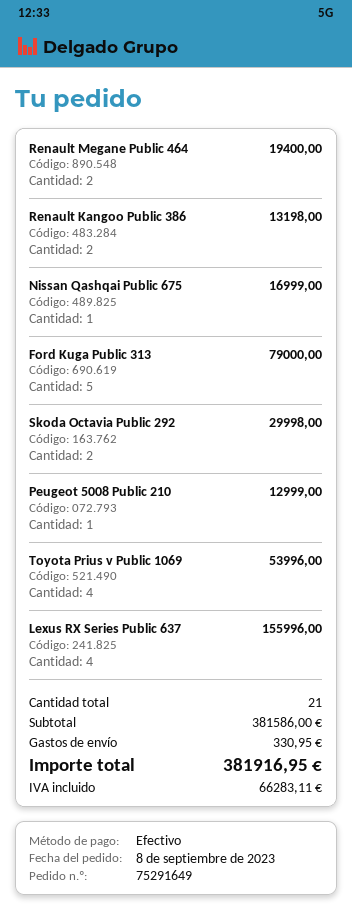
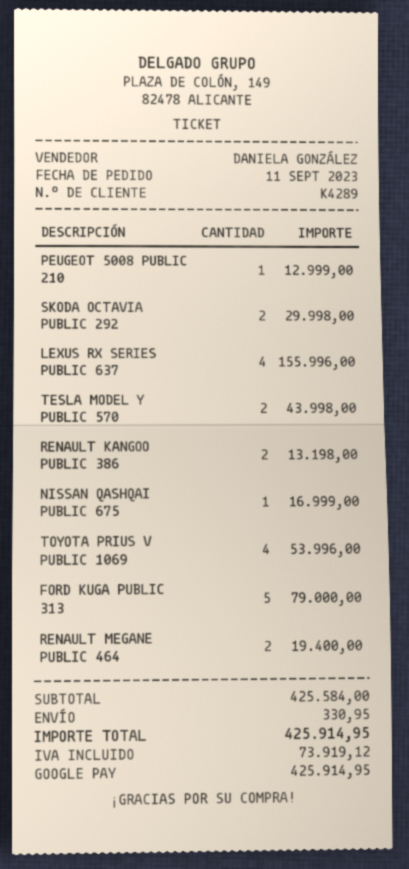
order date: 2023-09-08 -> 2023-09-11
payment method: cash -> Google Pay
TESLA MODEL Y PUBLIC 570: none -> 2 for 43998.00
subtotal: 381586.00 -> 425584.00
tax: 66283.11 -> 73919.12
total: 381916.95 -> 425914.95

